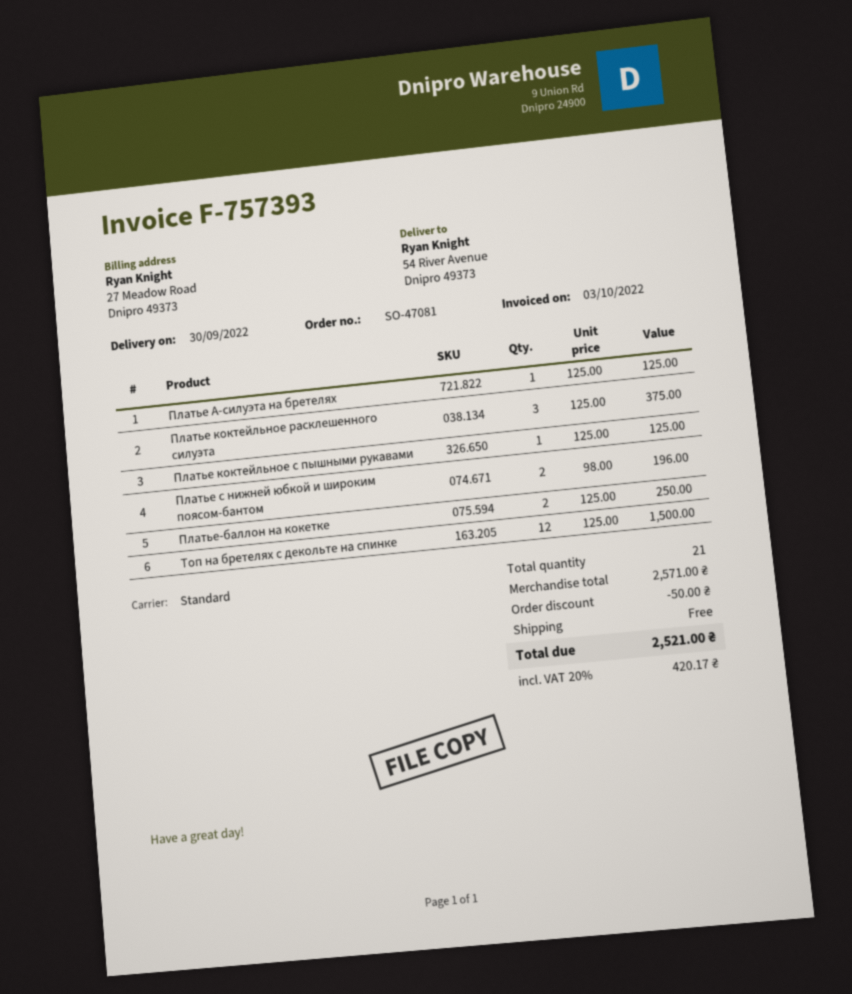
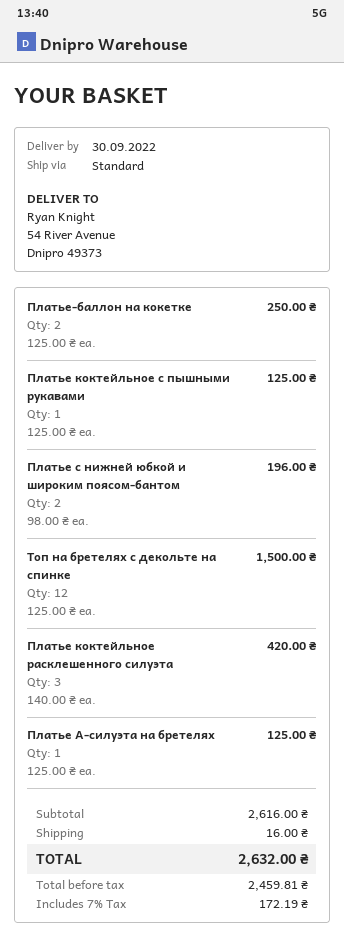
Платье коктейльное расклешенного силуэта: 3 x 125.00 = 375.00 -> 3 x 140.00 = 420.00
subtotal: 2571.00 -> 2616.00
discount: 50.00 -> none
shipping: 0.00 -> 16.00
tax: 20% = 420.17 -> 7% = 172.19
total: 2521.00 -> 2632.00

